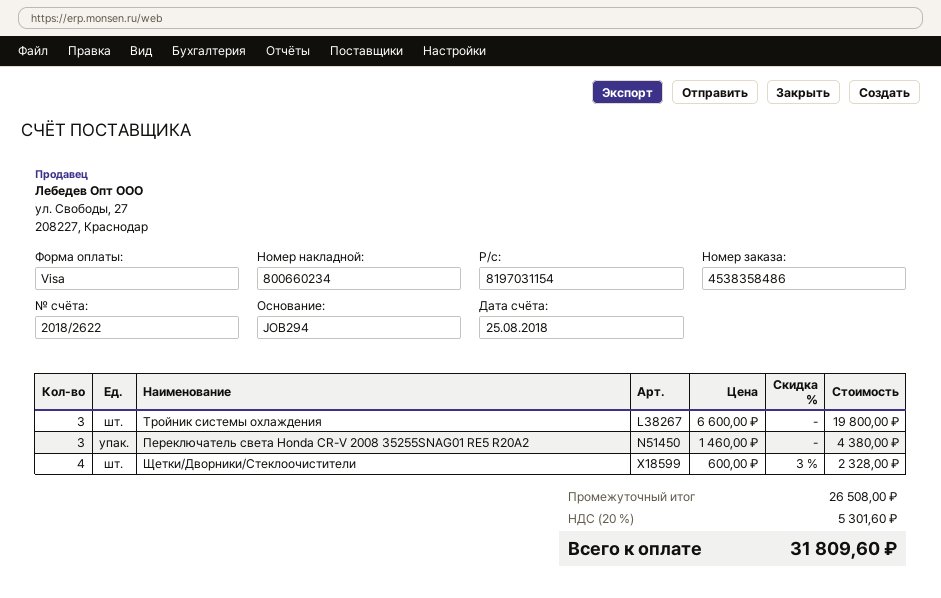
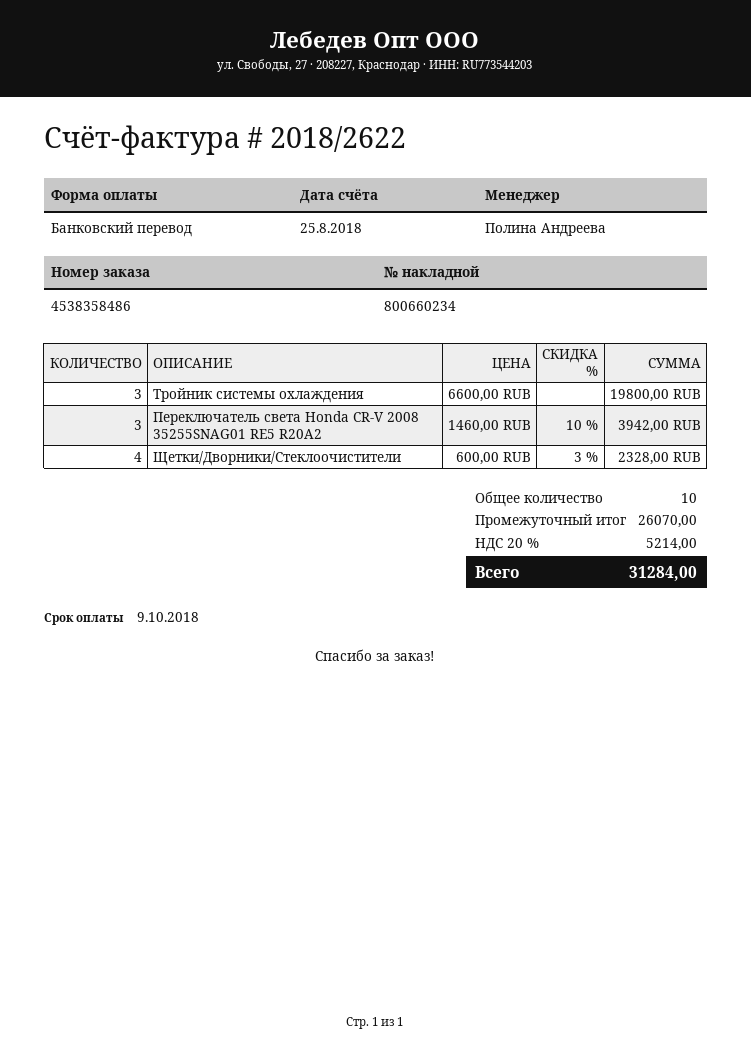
payment method: Visa -> bank transfer
Переключатель света Honda CR-V 2008 35255SNAG01 RE5 R20A2: 3 x 1460.00 = 4380.00 -> 3 x 1460.00 - 10% = 3942.00
subtotal: 26508.00 -> 26070.00
tax: 20% = 5301.60 -> 20% = 5214.00
total: 31809.60 -> 31284.00

